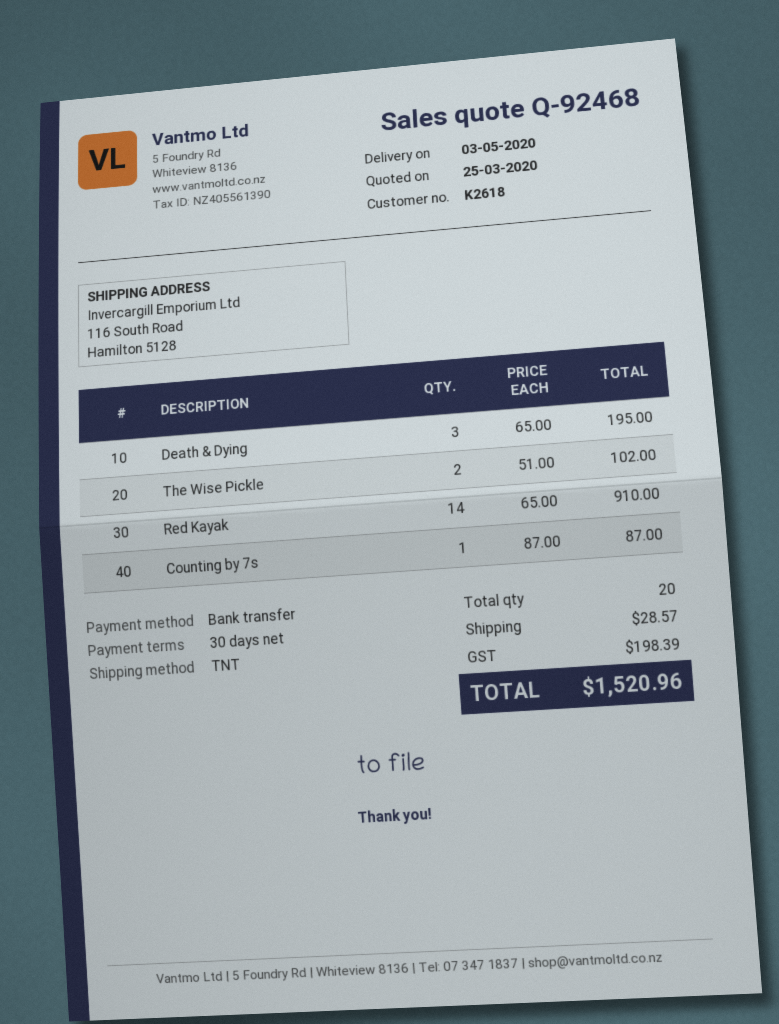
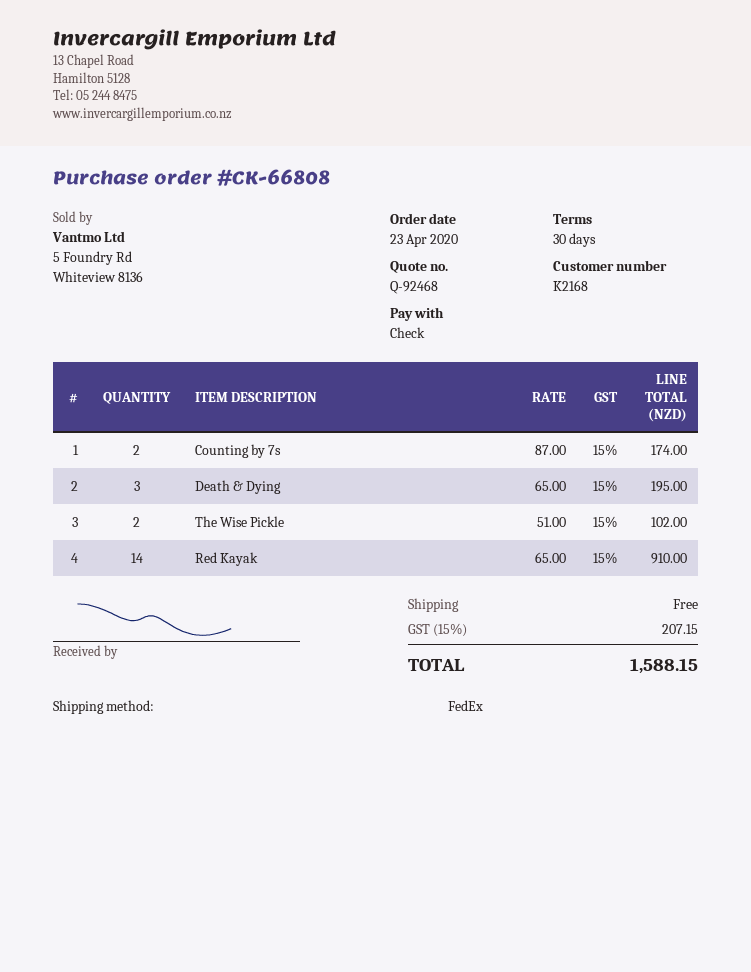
customer number: K2618 -> K2168
payment method: bank transfer -> cheque
shipping method: TNT -> FedEx
Counting by 7s: 1 x 87.00 = 87.00 -> 2 x 87.00 = 174.00
shipping: 28.57 -> 0.00
tax: 198.39 -> 207.15
total: 1520.96 -> 1588.15

